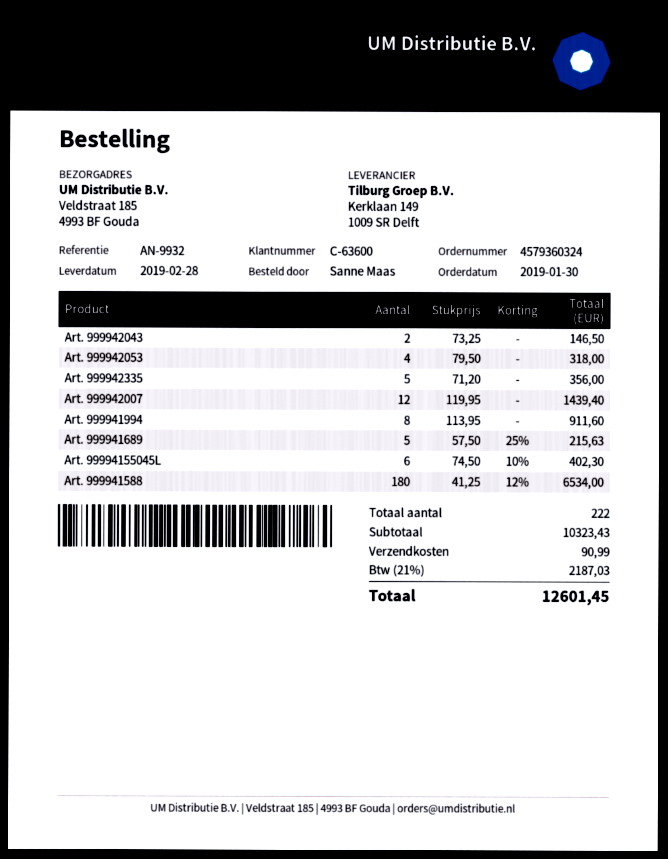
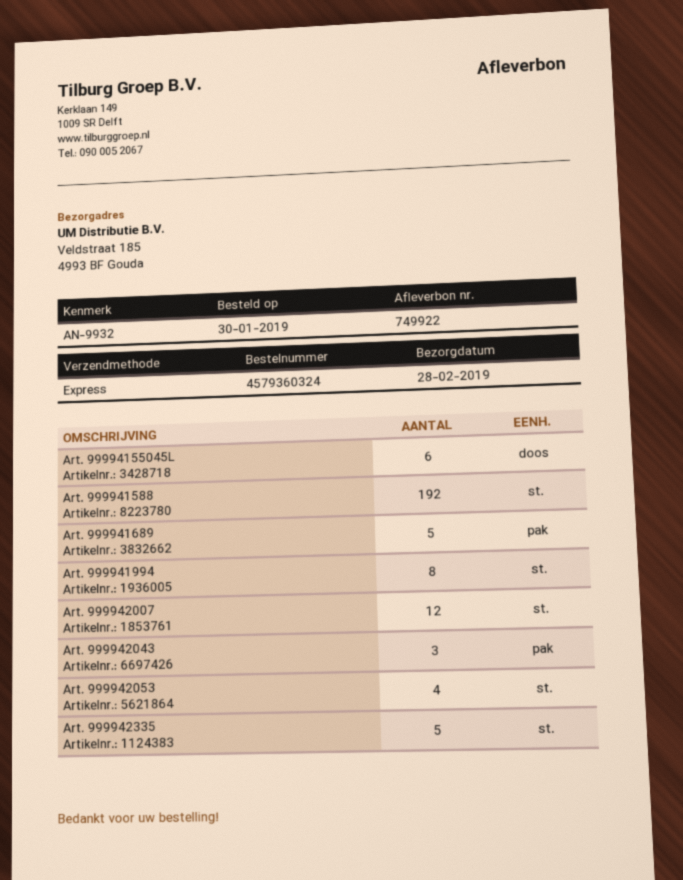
Art. 999942043: 2 -> 3
Art. 999941588: 180 -> 192

